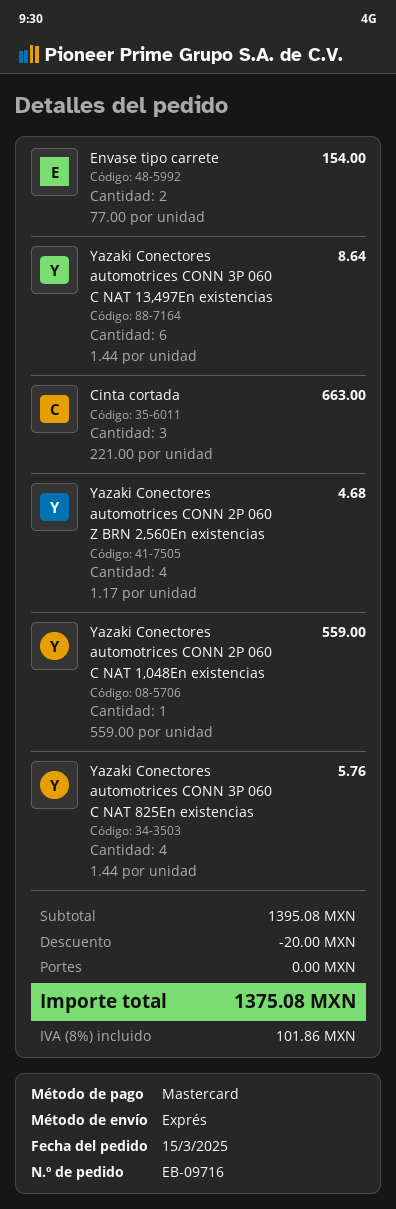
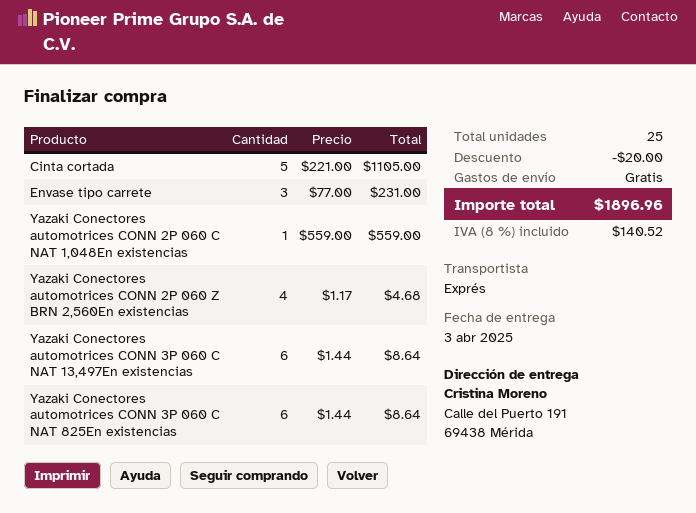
Envase tipo carrete: 2 x 77.00 = 154.00 -> 3 x 77.00 = 231.00
Cinta cortada: 3 x 221.00 = 663.00 -> 5 x 221.00 = 1105.00
Yazaki Conectores automotrices CONN 3P 060 C NAT 825En existencias: 4 x 1.44 = 5.76 -> 6 x 1.44 = 8.64
tax: 8% = 101.86 -> 8% = 140.52
total: 1375.08 -> 1896.96

